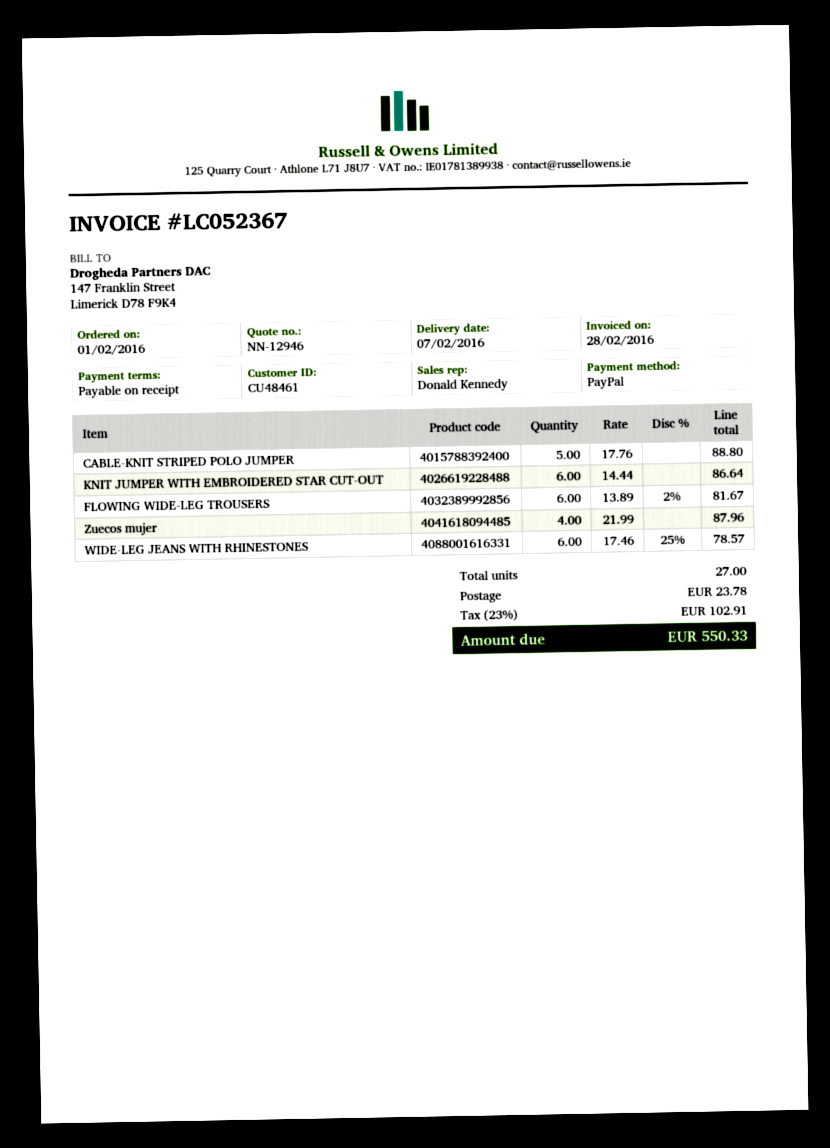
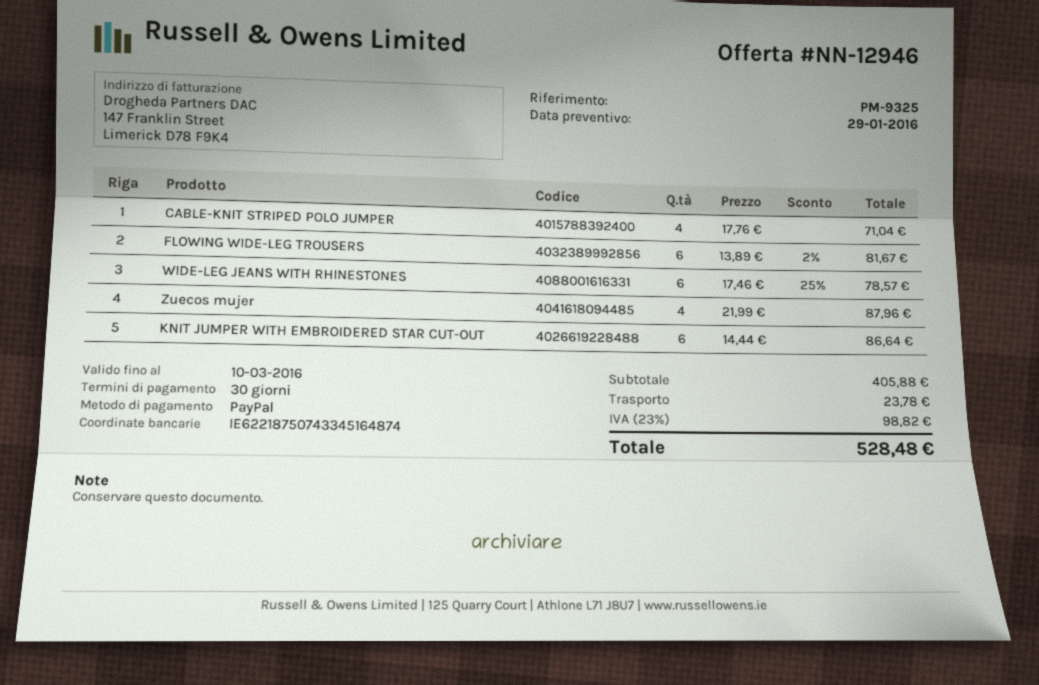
payment terms: on receipt -> 30 days
CABLE-KNIT STRIPED POLO JUMPER: 5 x 17.76 = 88.80 -> 4 x 17.76 = 71.04
tax: 23% = 102.91 -> 23% = 98.82
total: 550.33 -> 528.48

